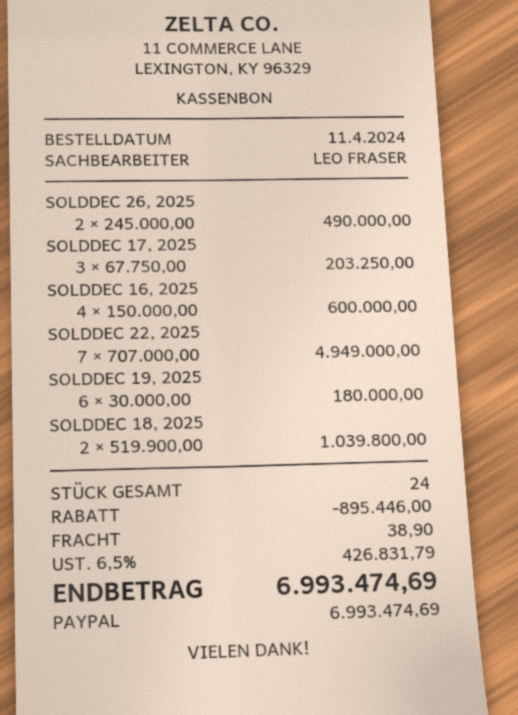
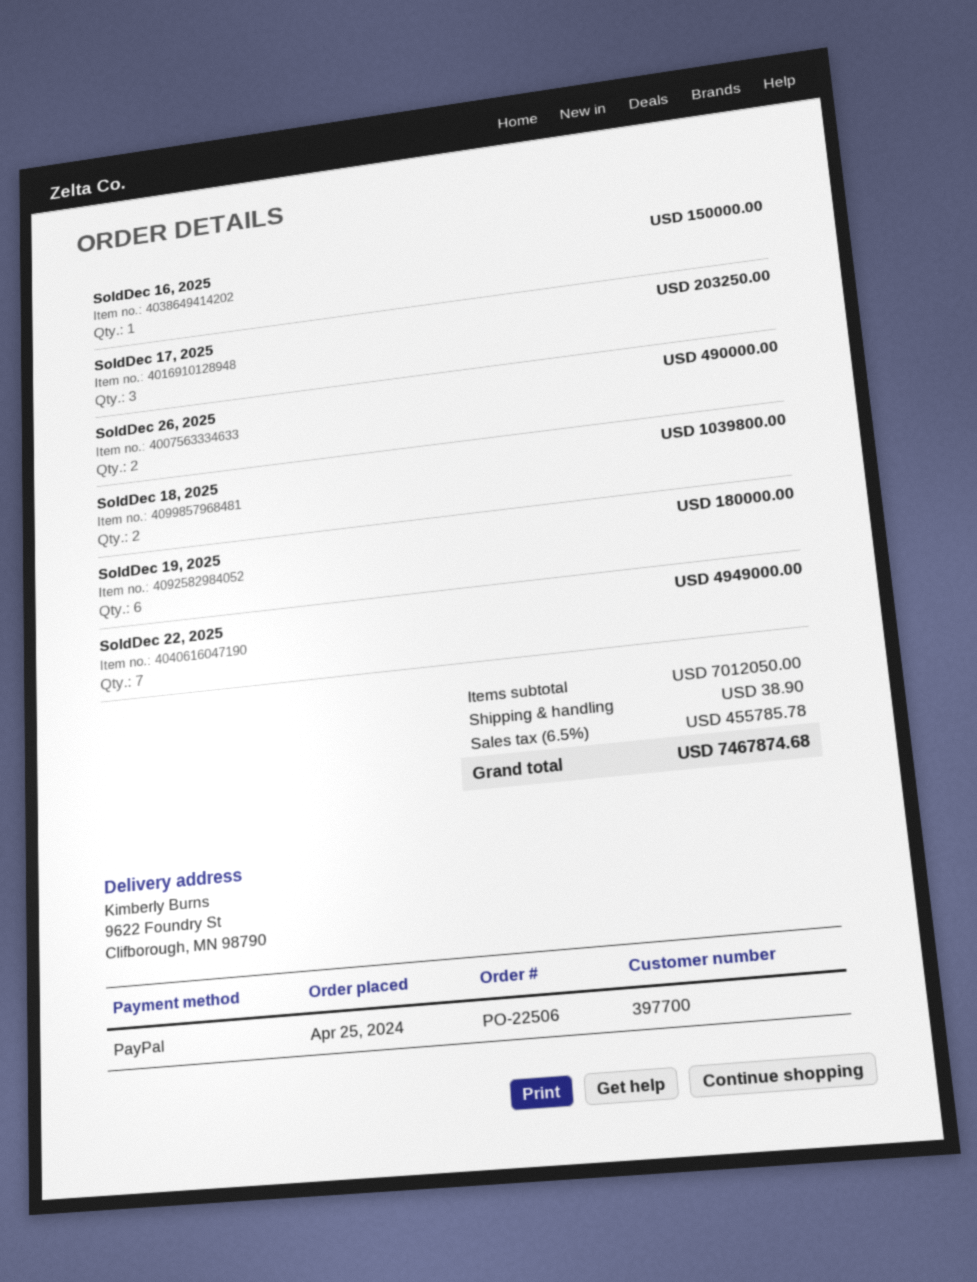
order date: 2024-04-11 -> 2024-04-25
SOLDDEC 16, 2025: 4 for 600000.00 -> 1 for 150000.00
discount: 895446.00 -> none
tax: 6.5% = 426831.79 -> 6.5% = 455785.78
total: 6993474.69 -> 7467874.68

